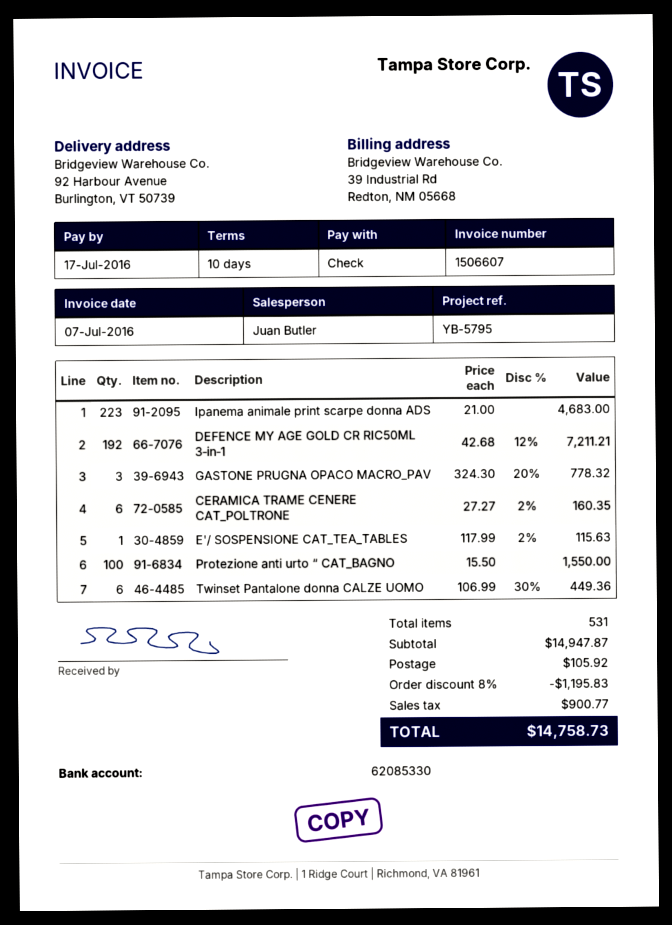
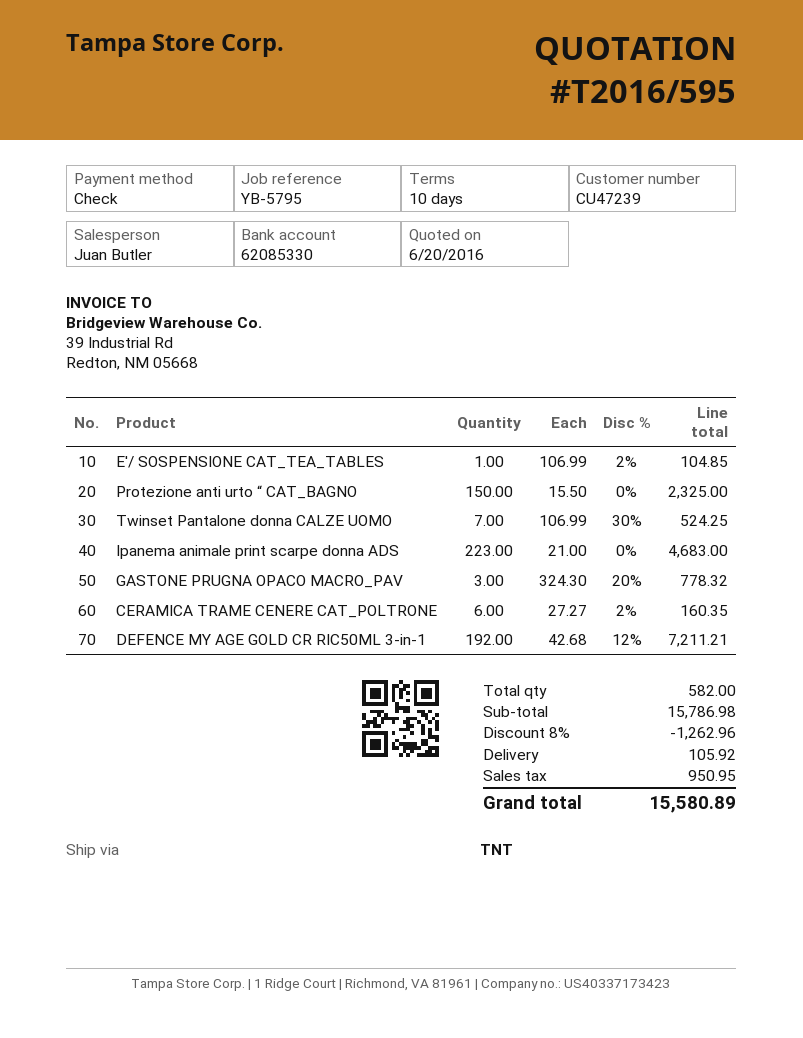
E'/ SOSPENSIONE CAT_TEA_TABLES: 1 x 117.99 - 2% = 115.63 -> 1 x 106.99 - 2% = 104.85
Protezione anti urto “ CAT_BAGNO: 100 x 15.50 = 1550.00 -> 150 x 15.50 = 2325.00
Twinset Pantalone donna CALZE UOMO: 6 x 106.99 - 30% = 449.36 -> 7 x 106.99 - 30% = 524.25
total quantity: 531 -> 582
subtotal: 14947.87 -> 15786.98
discount: 8% = 1195.83 -> 8% = 1262.96
tax: 900.77 -> 950.95
total: 14758.73 -> 15580.89

